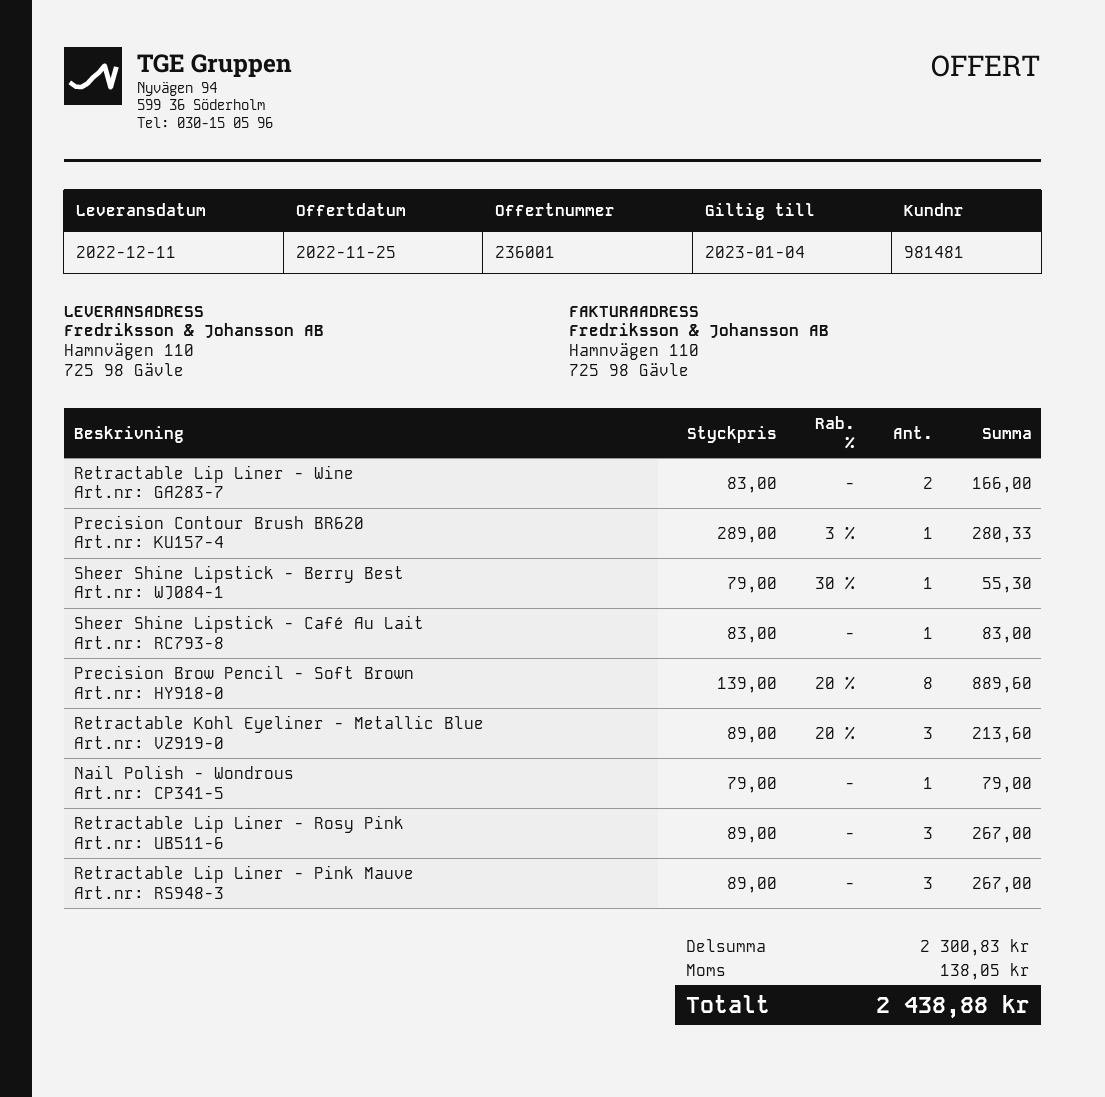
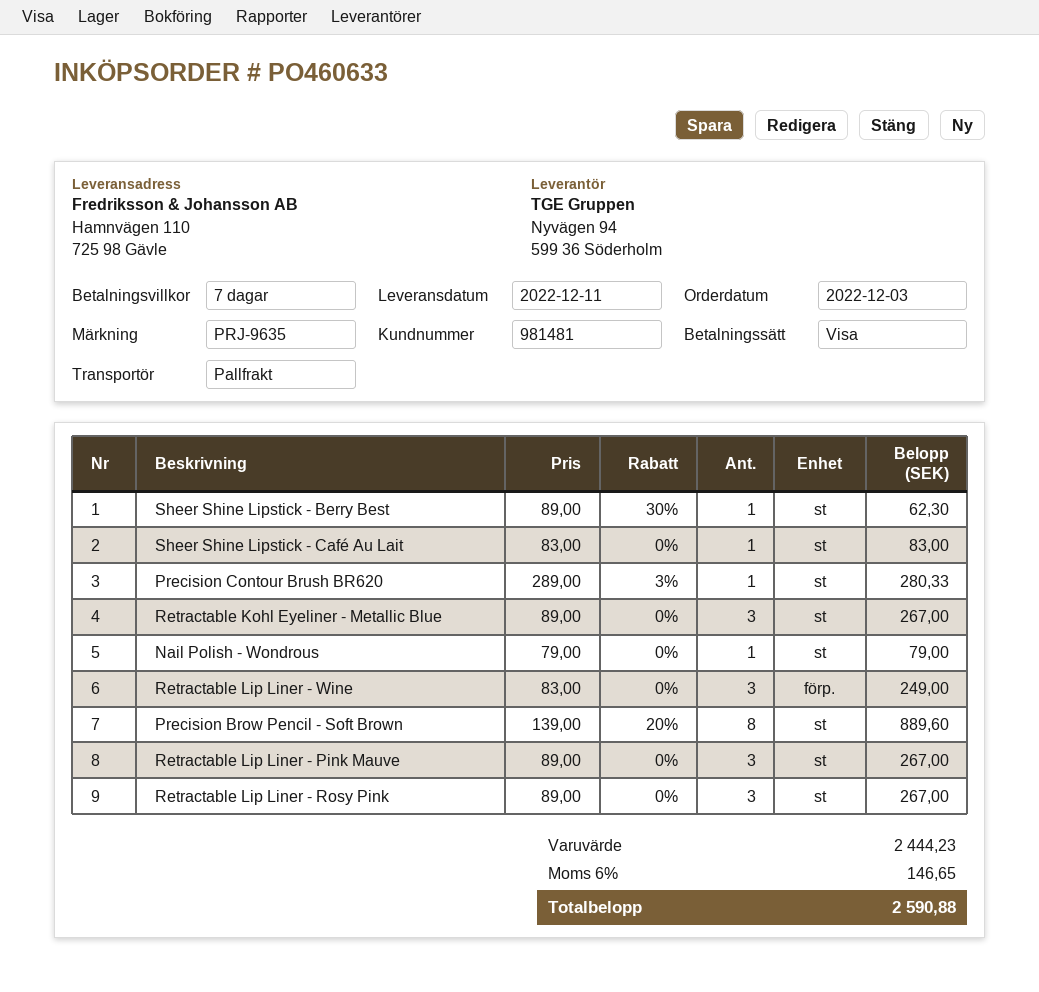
Retractable Lip Liner - Wine: 2 x 83.00 = 166.00 -> 3 x 83.00 = 249.00
Sheer Shine Lipstick - Berry Best: 1 x 79.00 - 30% = 55.30 -> 1 x 89.00 - 30% = 62.30
Retractable Kohl Eyeliner - Metallic Blue: 3 x 89.00 - 20% = 213.60 -> 3 x 89.00 = 267.00
subtotal: 2300.83 -> 2444.23
tax: 138.05 -> 146.65
total: 2438.88 -> 2590.88

